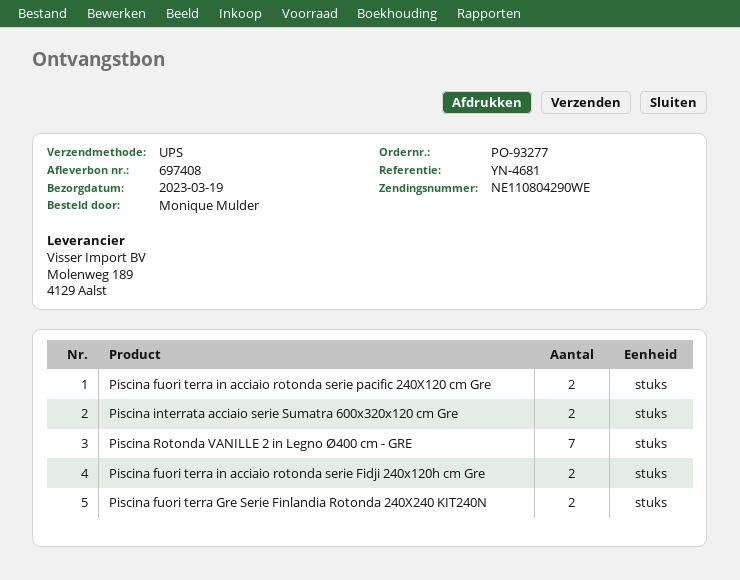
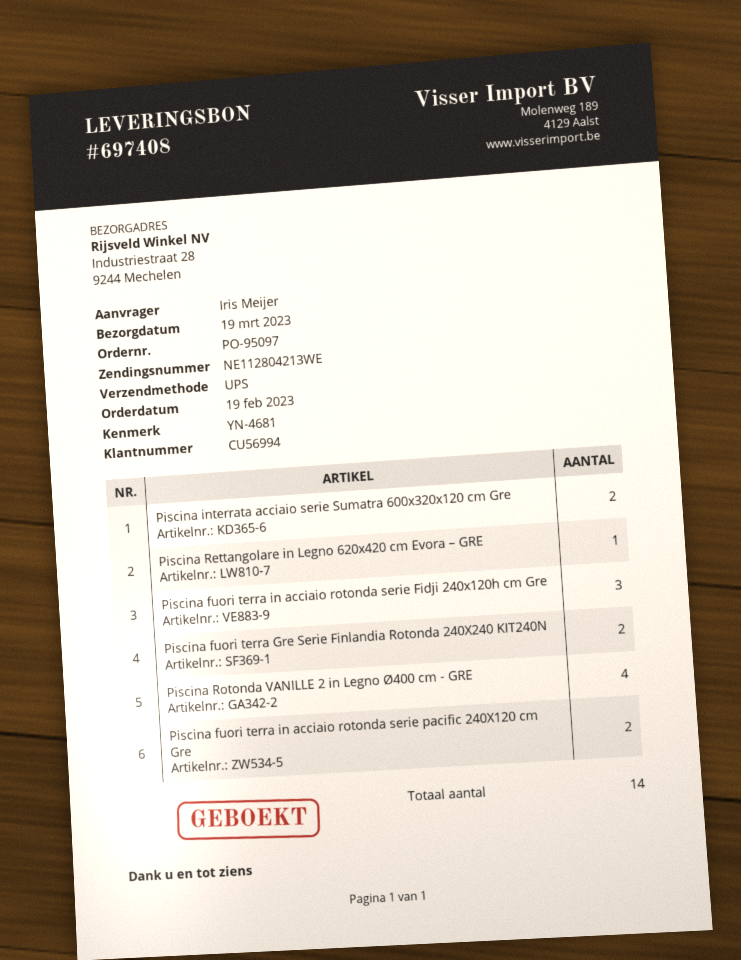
order number: PO-93277 -> PO-95097
ordered by: Monique Mulder -> Iris Meijer
tracking number: NE110804290WE -> NE112804213WE
Piscina Rotonda VANILLE 2 in Legno Ø400 cm - GRE: 7 -> 4
Piscina fuori terra in acciaio rotonda serie Fidji 240x120h cm Gre: 2 -> 3
Piscina Rettangolare in Legno 620x420 cm Evora – GRE: none -> 1

